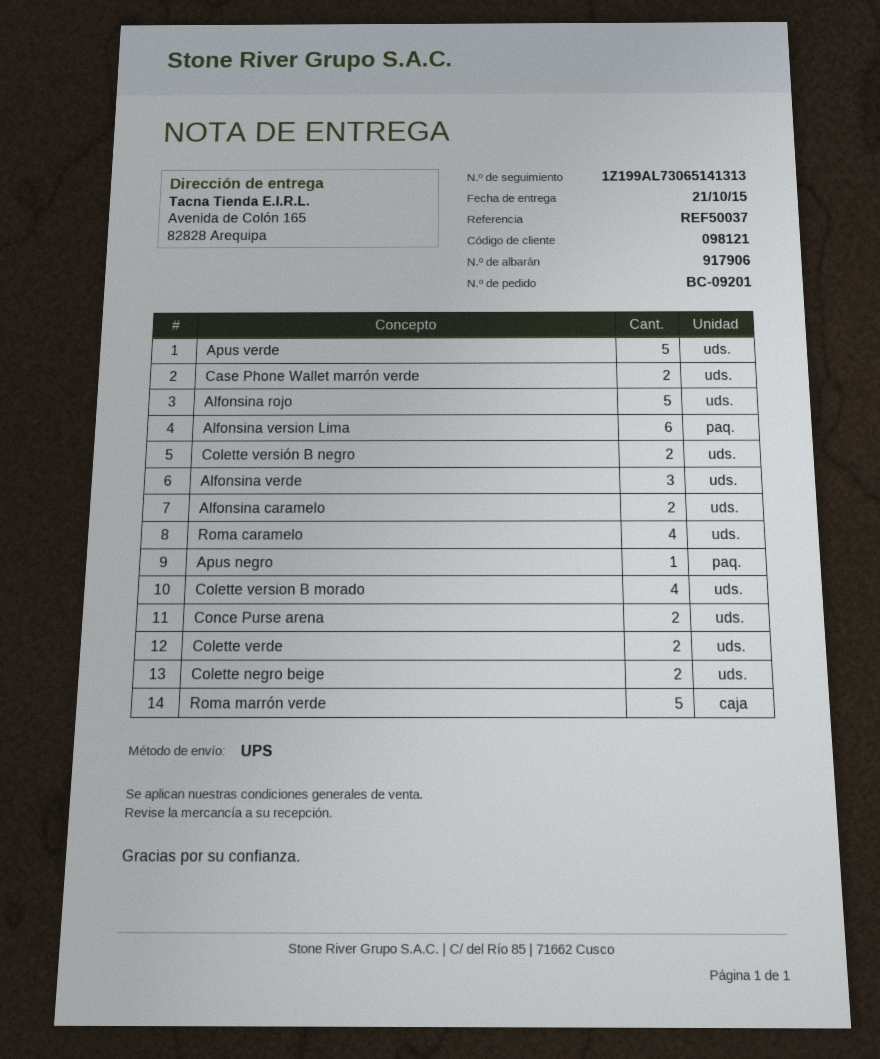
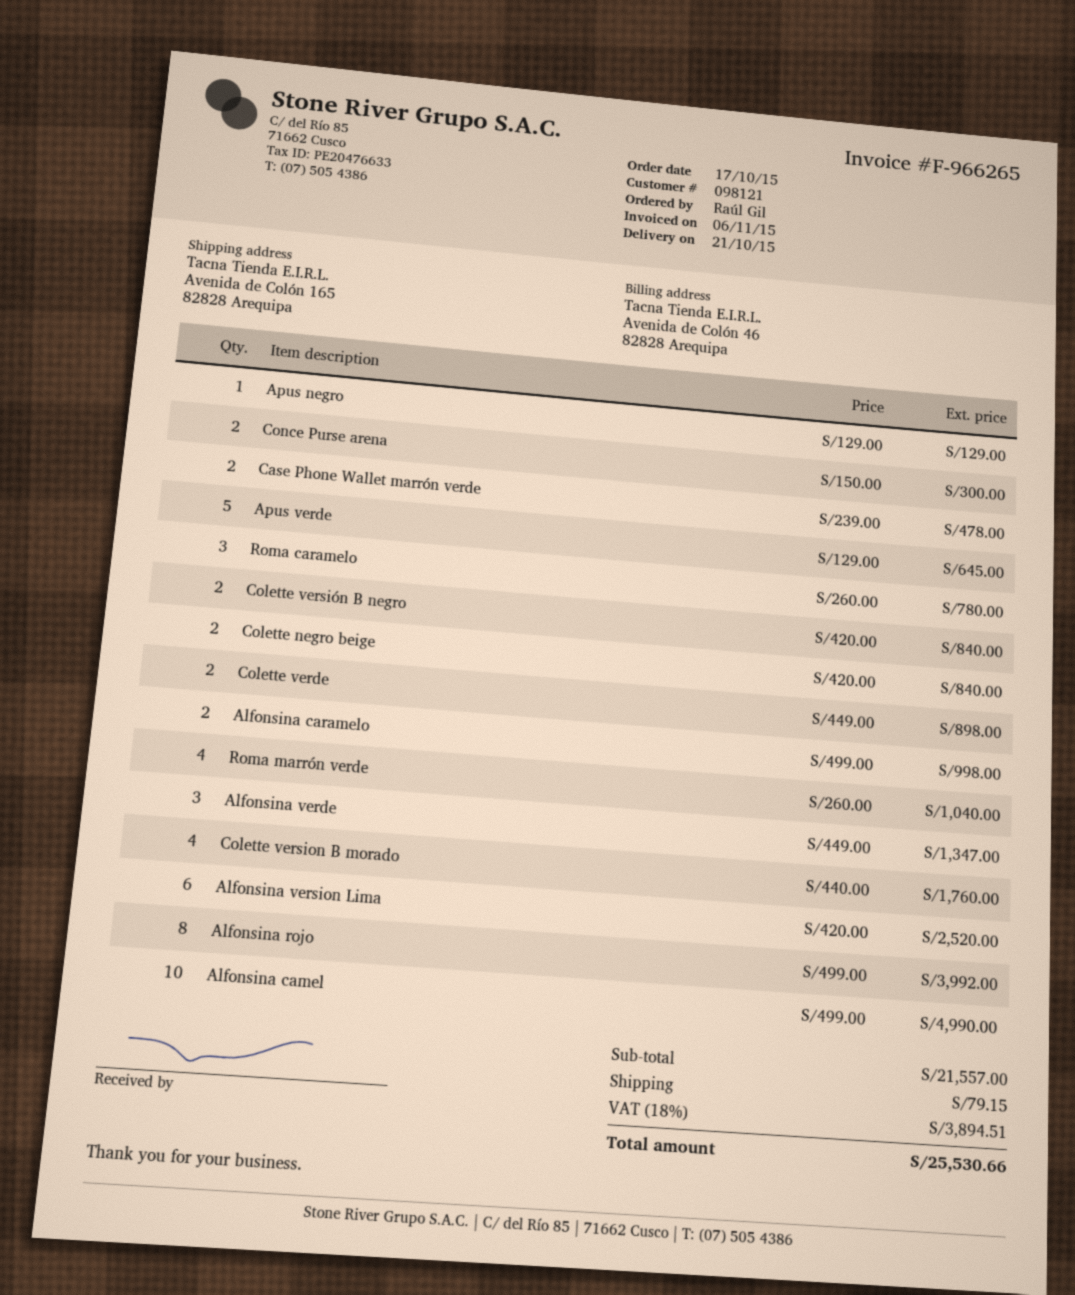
Alfonsina rojo: 5 -> 8
Roma caramelo: 4 -> 3
Roma marrón verde: 5 -> 4
Alfonsina camel: none -> 10

